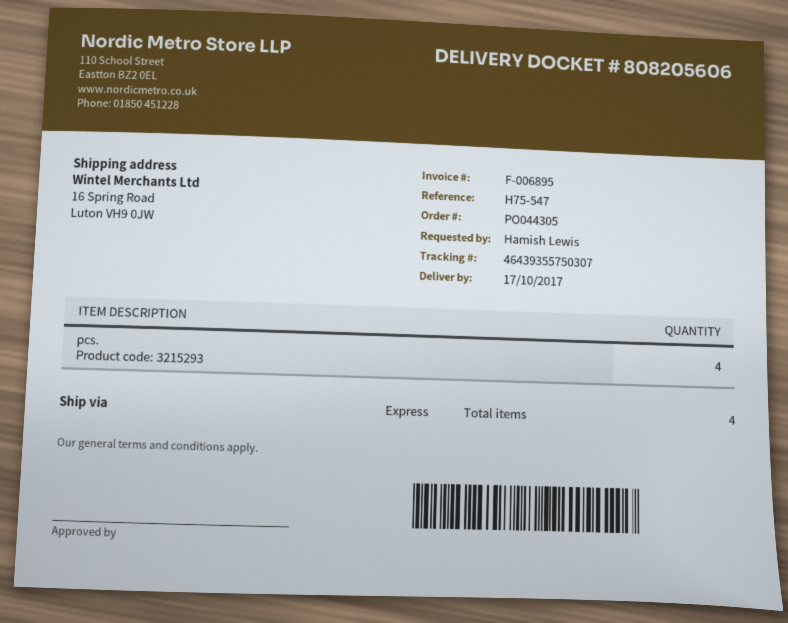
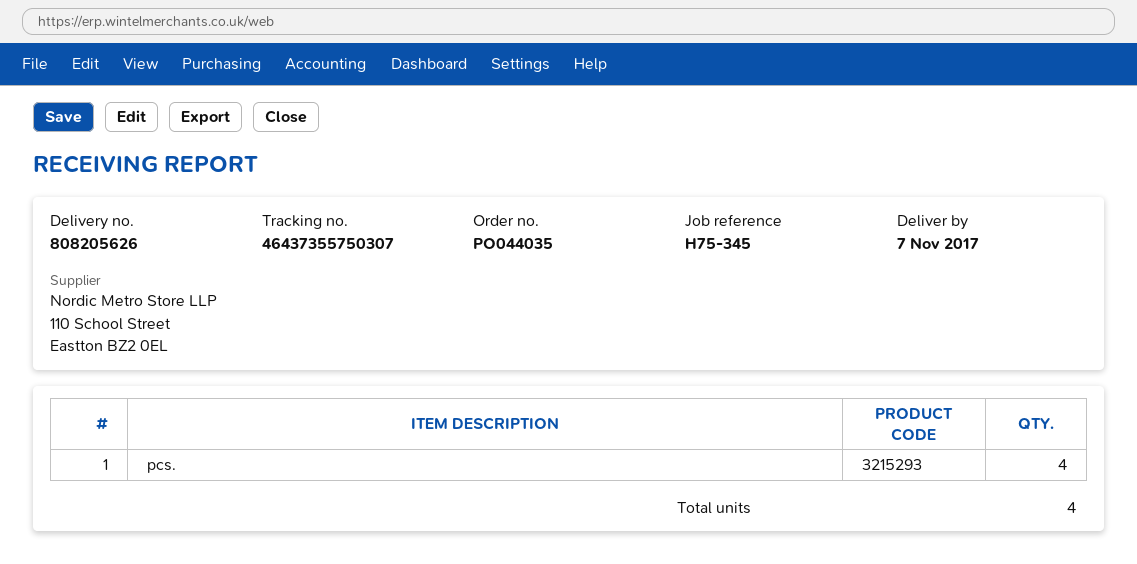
order number: PO044305 -> PO044035
delivery note number: 808205606 -> 808205626
delivery date: 2017-10-17 -> 2017-11-07
reference: H75-547 -> H75-345
tracking number: 46439355750307 -> 46437355750307

